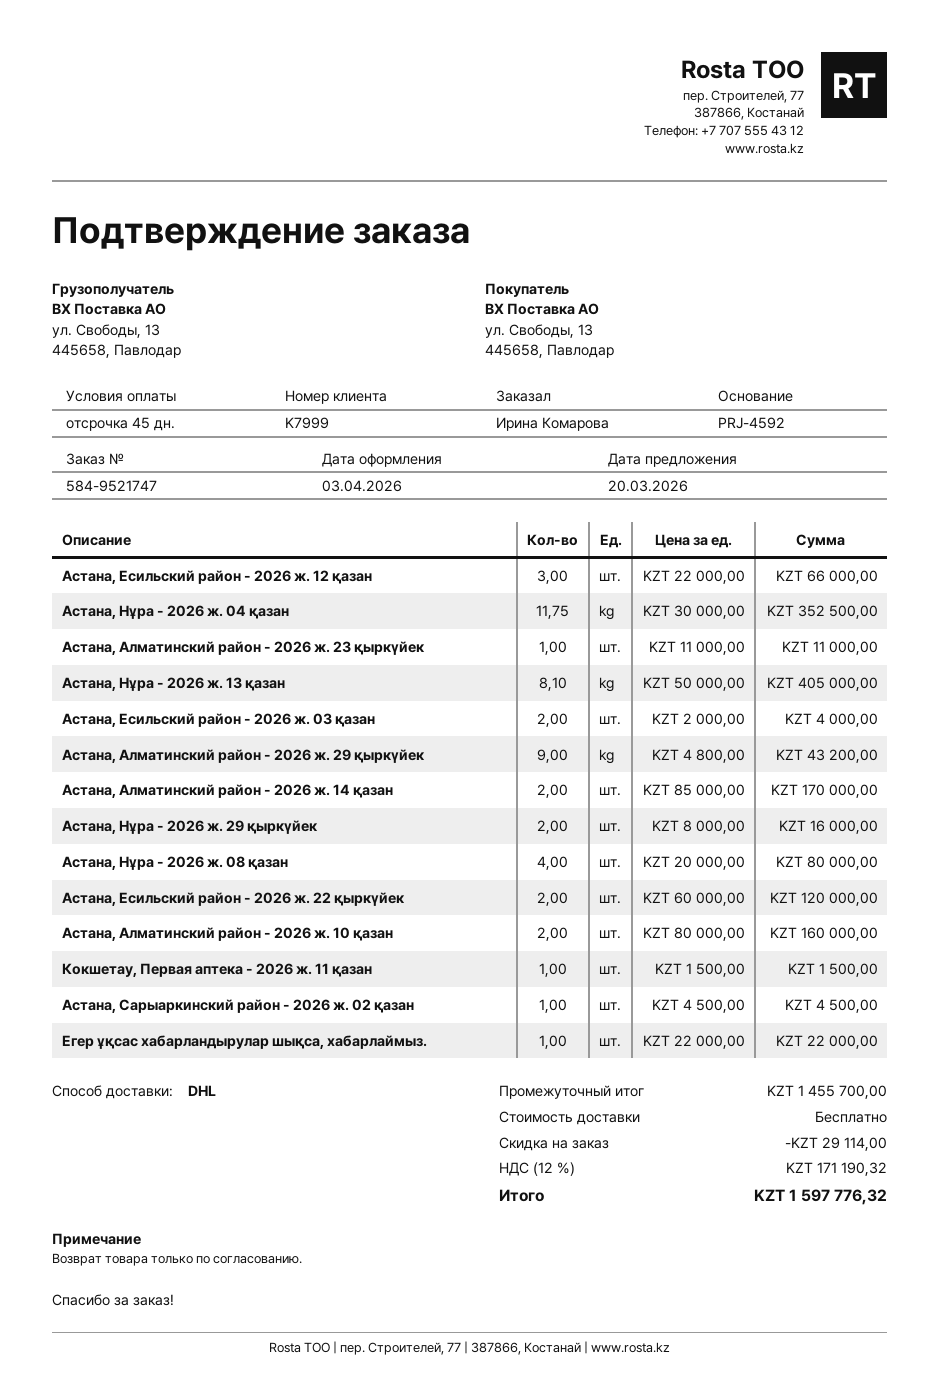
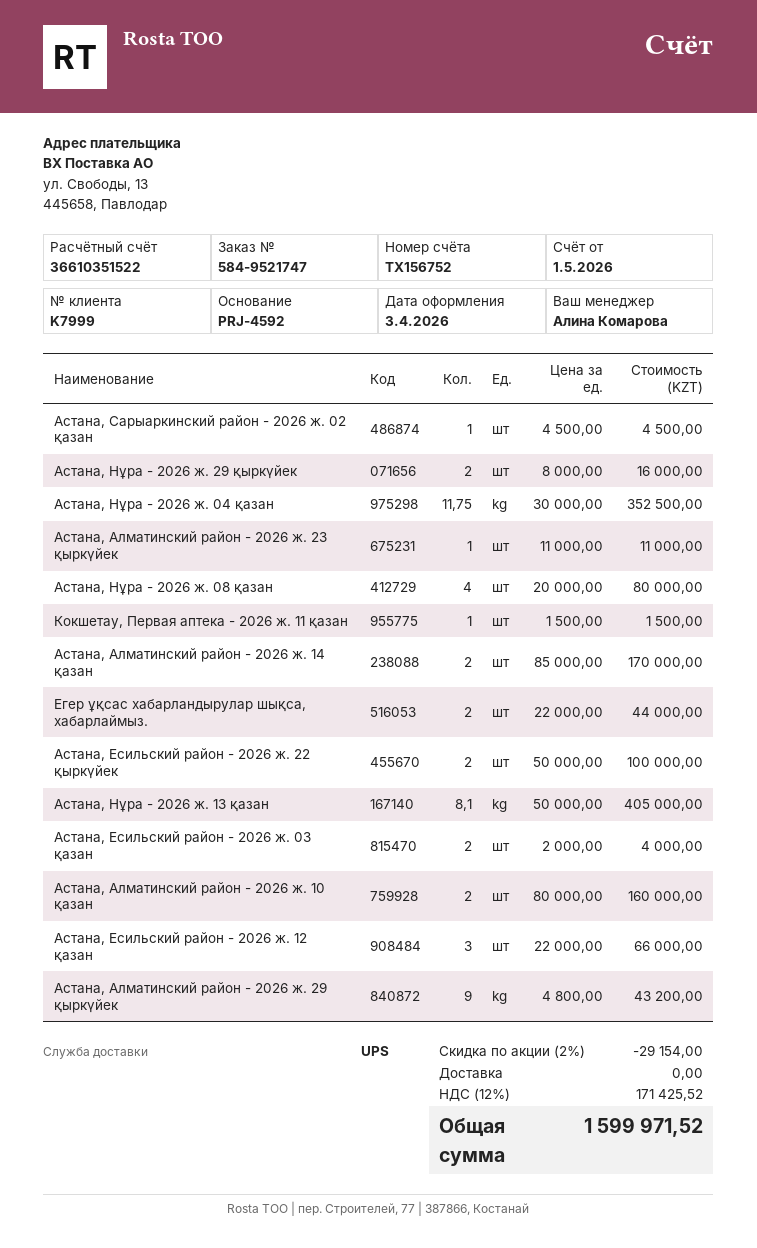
shipping method: DHL -> UPS
Астана, Есильский район - 2026 ж. 22 қыркүйек: 2 x 60000.00 = 120000.00 -> 2 x 50000.00 = 100000.00
Егер ұқсас хабарландырулар шықса, хабарлаймыз.: 1 x 22000.00 = 22000.00 -> 2 x 22000.00 = 44000.00
discount: 29114.00 -> 29154.00
tax: 12% = 171190.32 -> 12% = 171425.52
total: 1597776.32 -> 1599971.52

